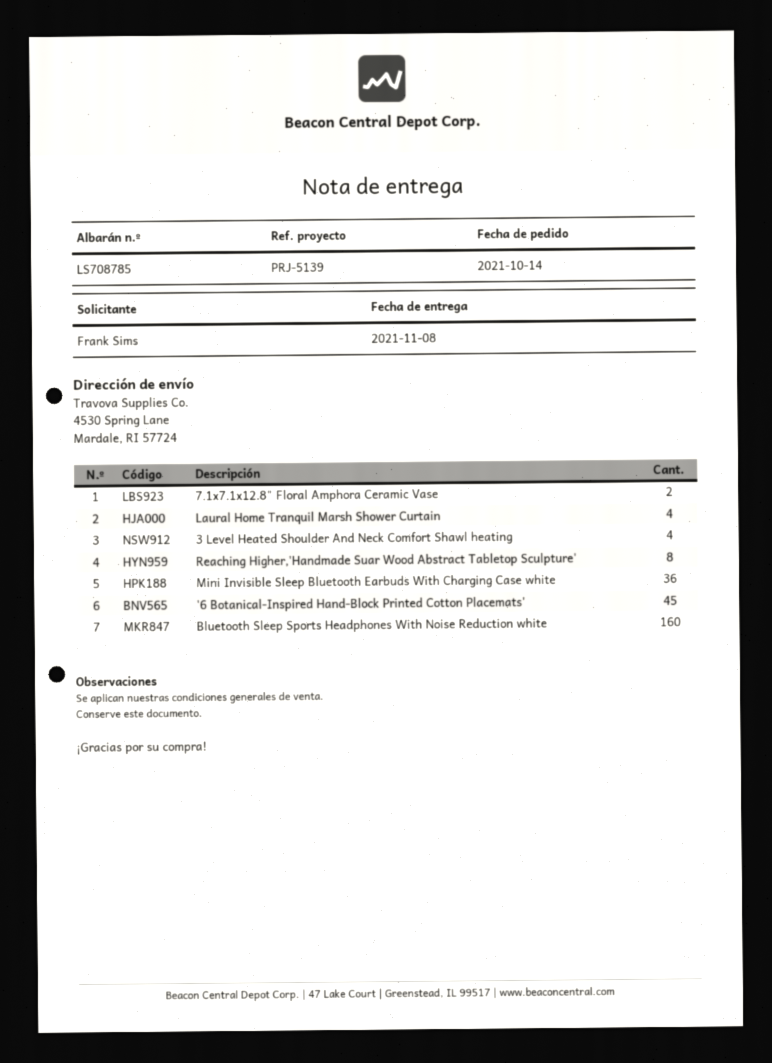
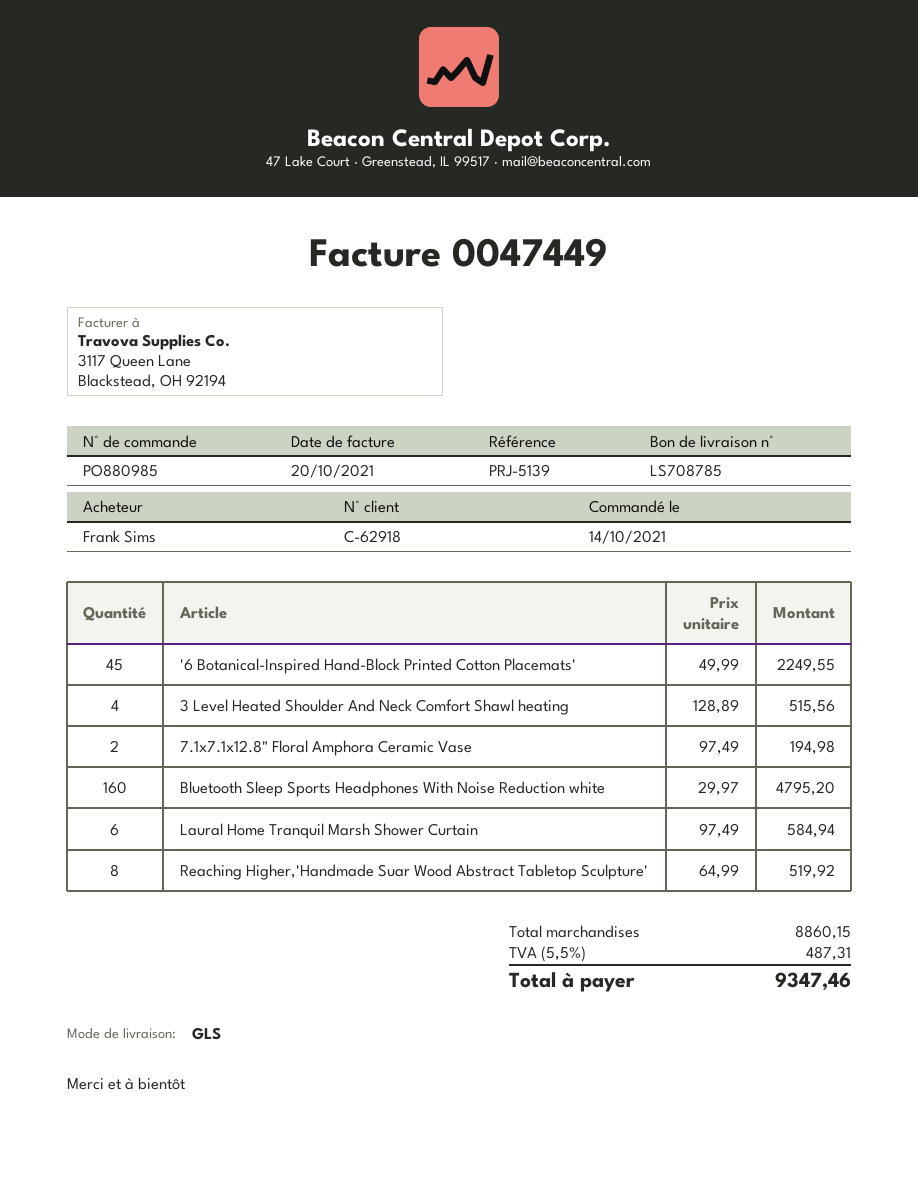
Laural Home Tranquil Marsh Shower Curtain: 4 -> 6
Mini Invisible Sleep Bluetooth Earbuds With Charging Case white: 36 -> none

